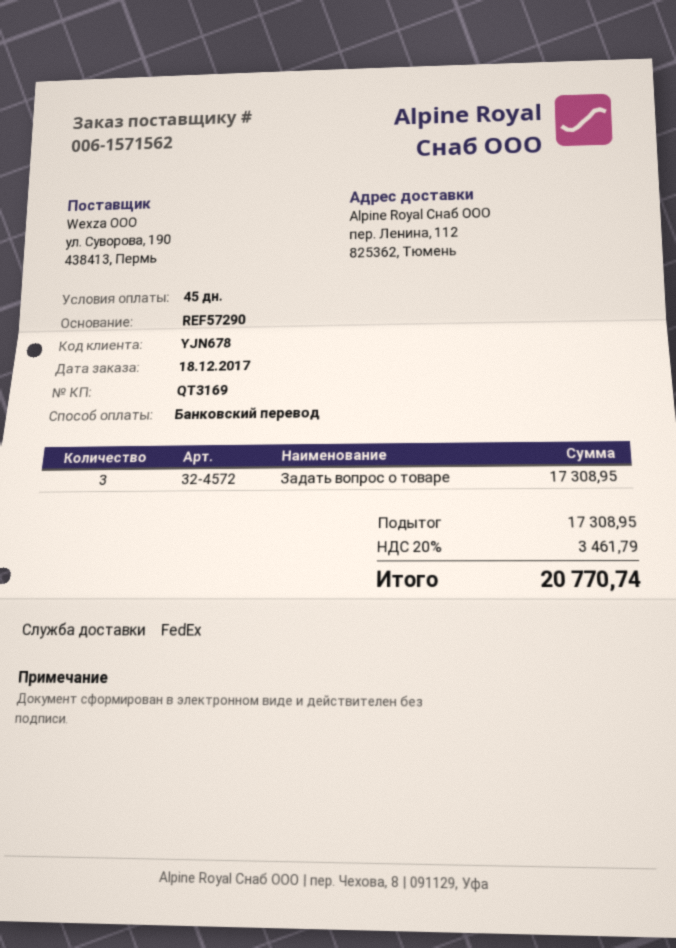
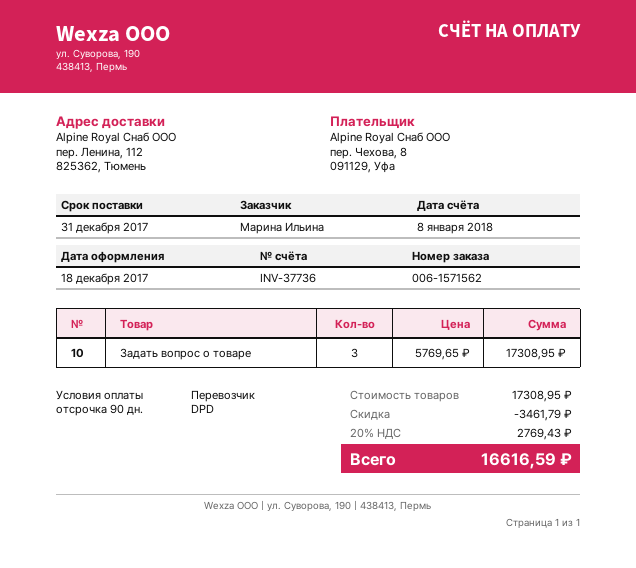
payment terms: 45 days -> 90 days
shipping method: FedEx -> DPD
discount: none -> 3461.79
tax: 20% = 3461.79 -> 20% = 2769.43
total: 20770.74 -> 16616.59

